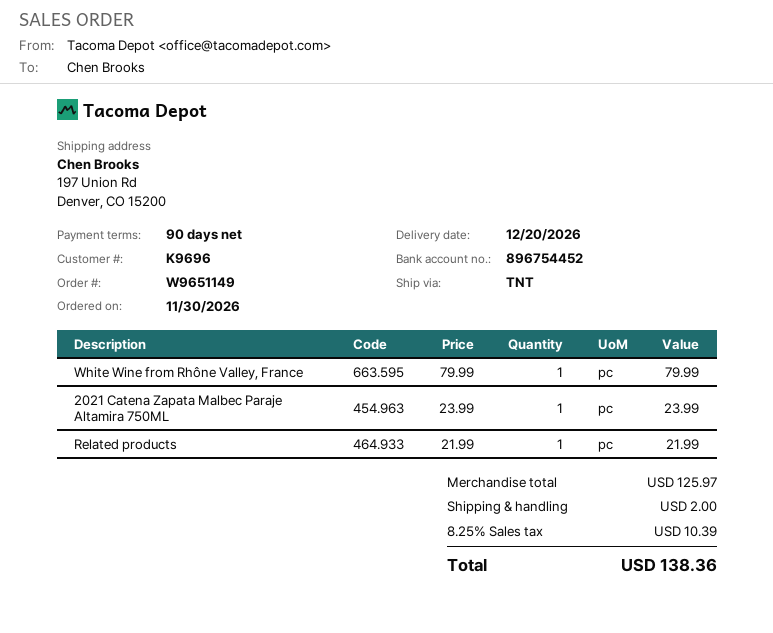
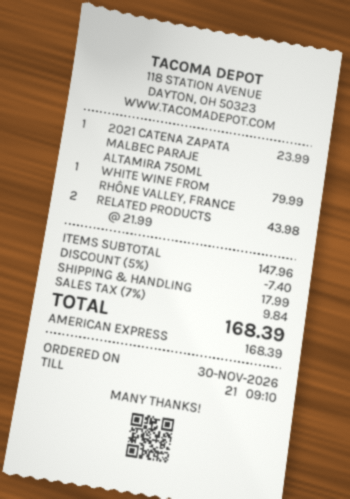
Related products: 1 x 21.99 = 21.99 -> 2 x 21.99 = 43.98
subtotal: 125.97 -> 147.96
discount: none -> 5% = 7.40
shipping: 2.00 -> 17.99
tax: 8.25% = 10.39 -> 7% = 9.84
total: 138.36 -> 168.39

